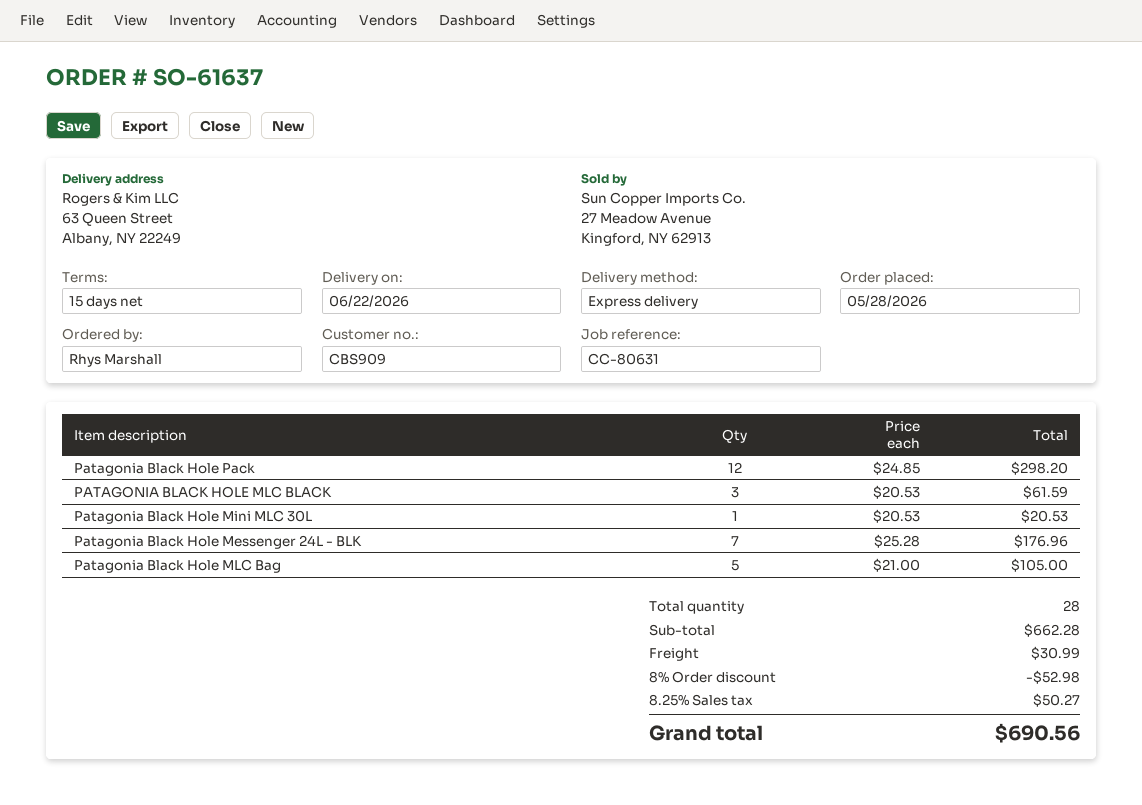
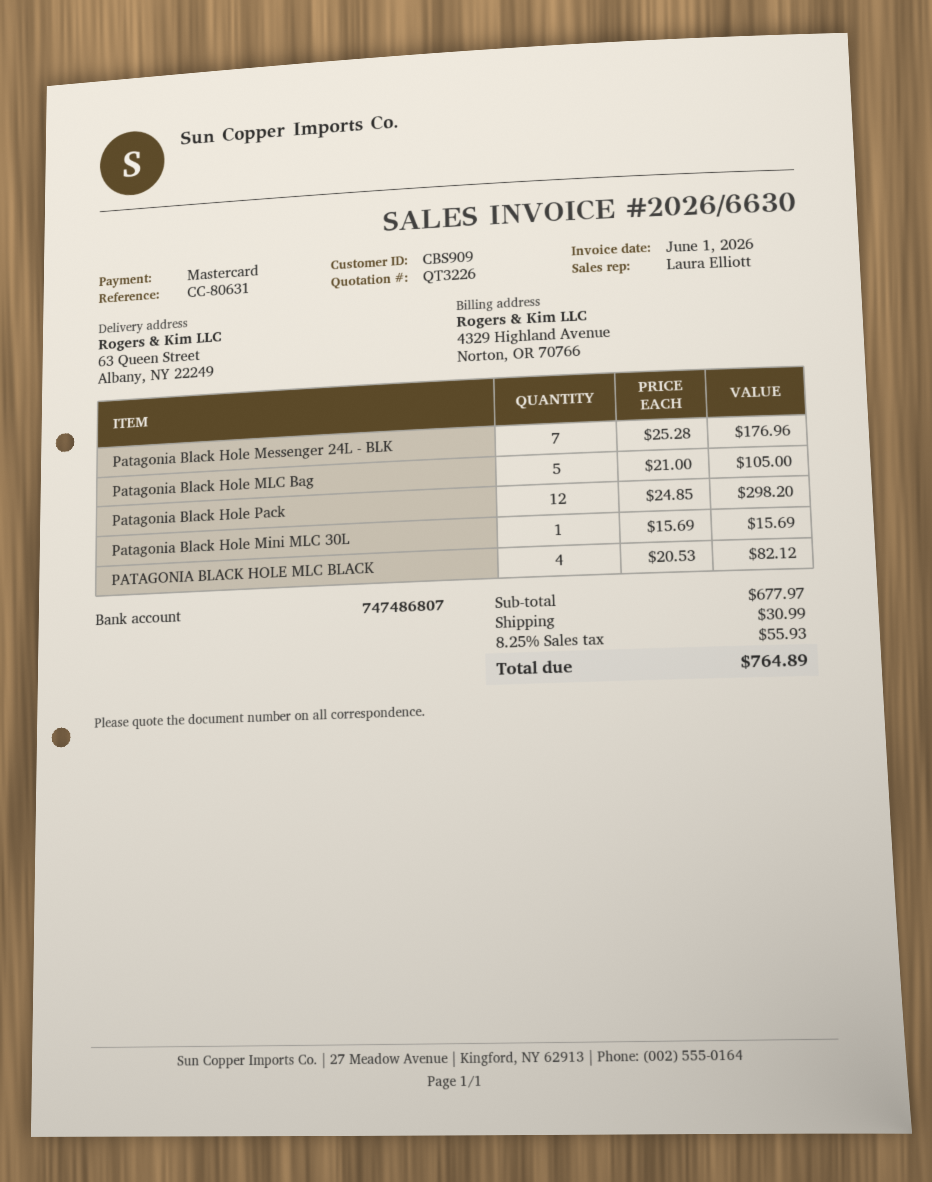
PATAGONIA BLACK HOLE MLC BLACK: 3 x 20.53 = 61.59 -> 4 x 20.53 = 82.12
Patagonia Black Hole Mini MLC 30L: 1 x 20.53 = 20.53 -> 1 x 15.69 = 15.69
subtotal: 662.28 -> 677.97
discount: 8% = 52.98 -> none
tax: 8.25% = 50.27 -> 8.25% = 55.93
total: 690.56 -> 764.89

